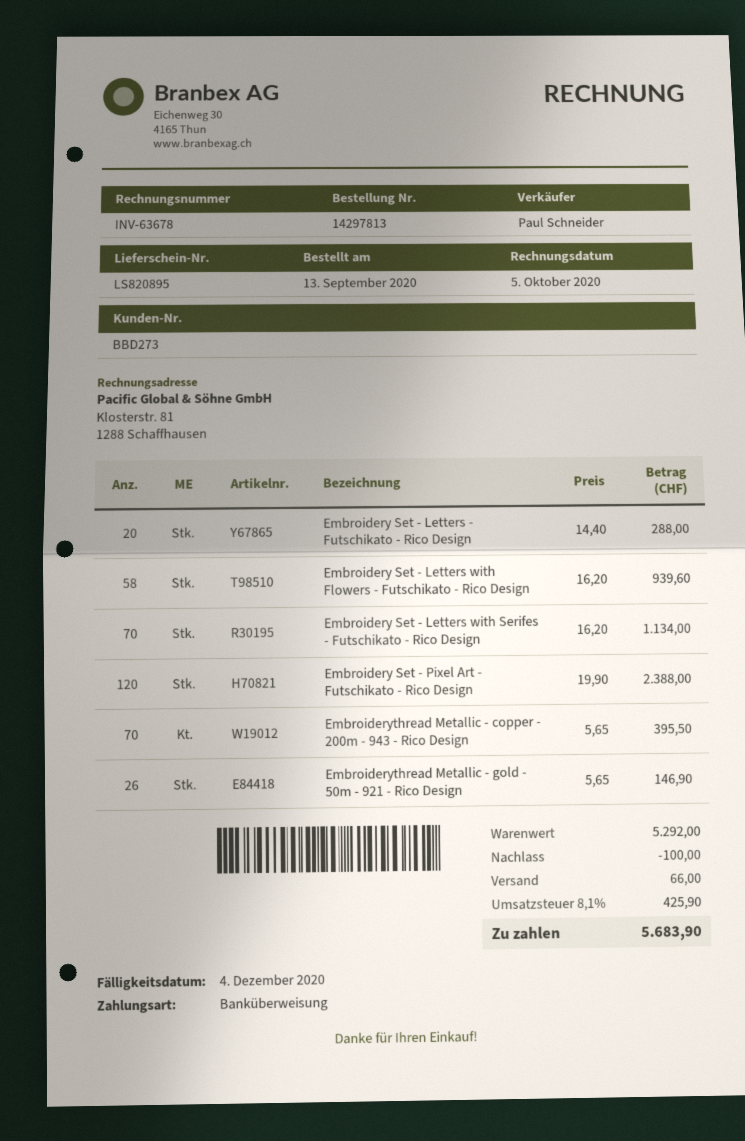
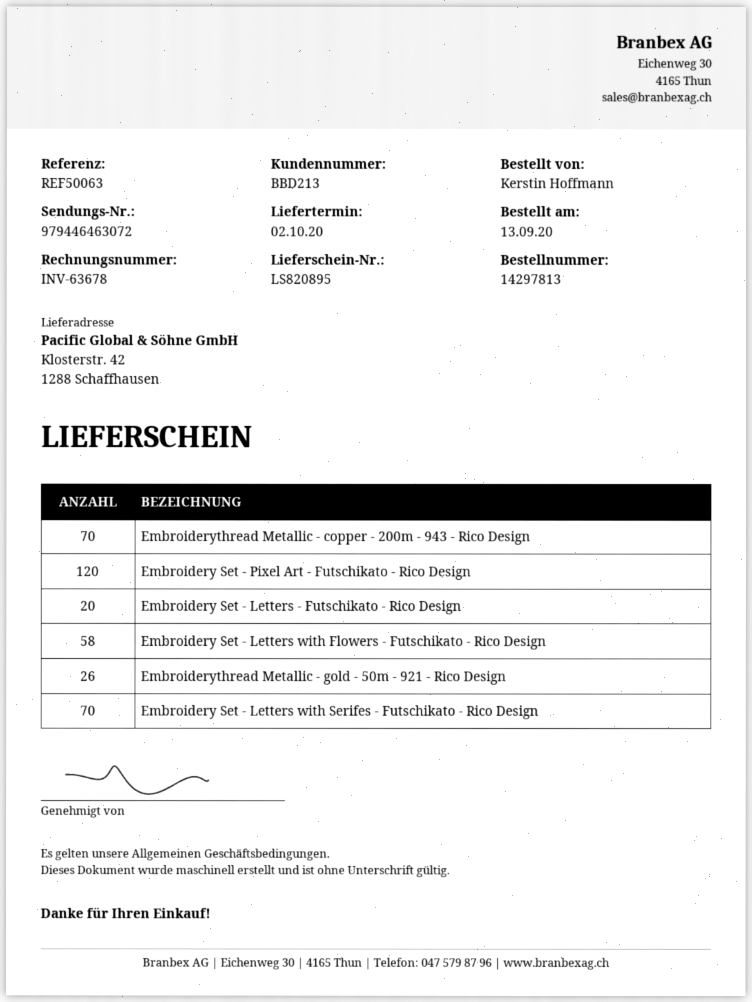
customer number: BBD273 -> BBD213

